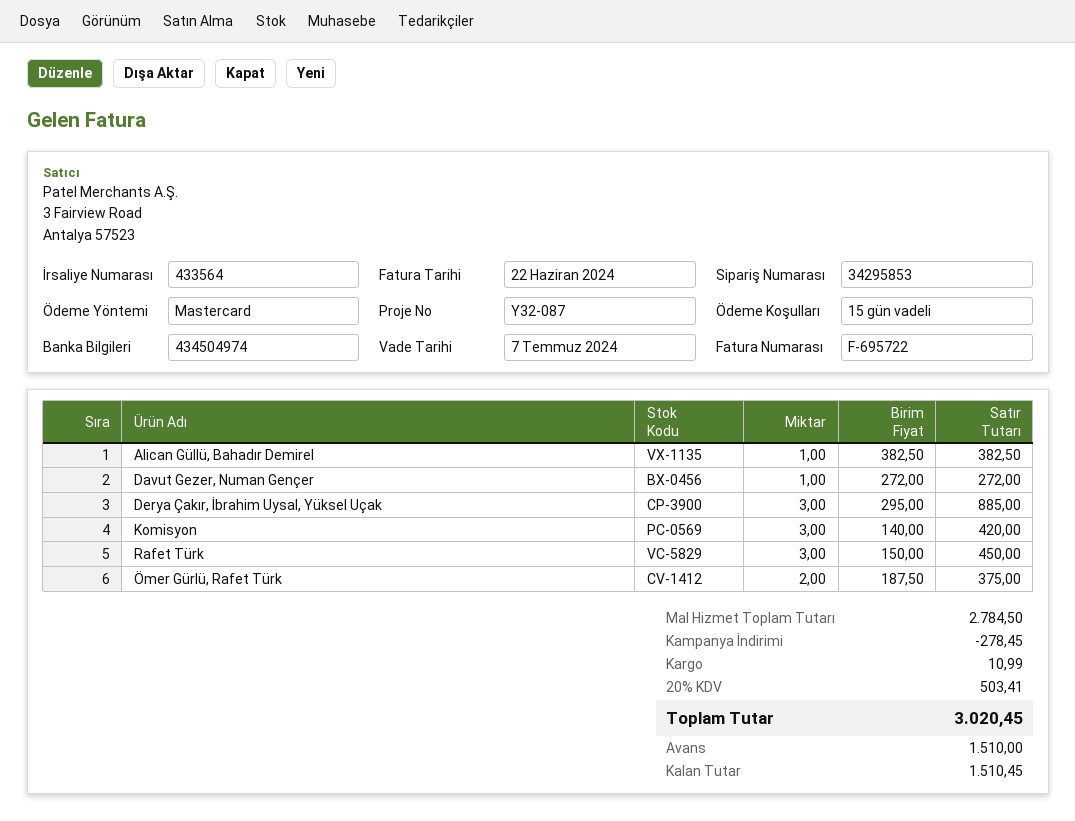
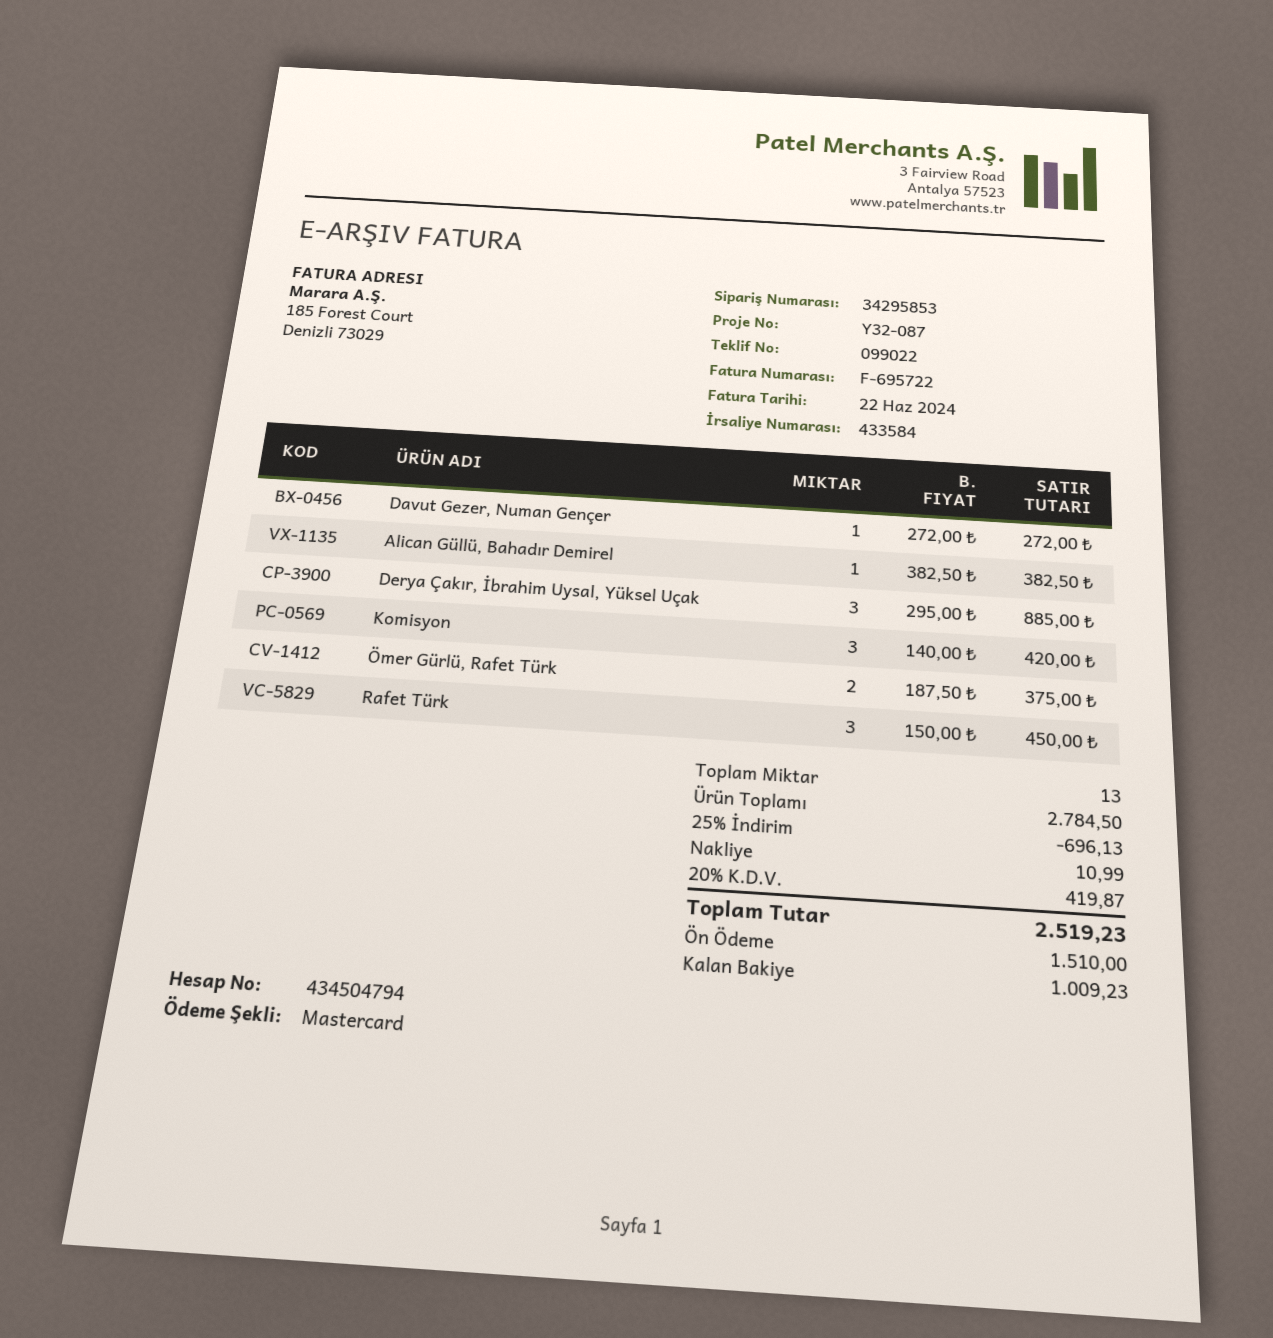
delivery note number: 433564 -> 433584
bank account: 434504974 -> 434504794
discount: 278.45 -> 696.13
tax: 20% = 503.41 -> 20% = 419.87
total: 3020.45 -> 2519.23
balance: 1510.45 -> 1009.23

